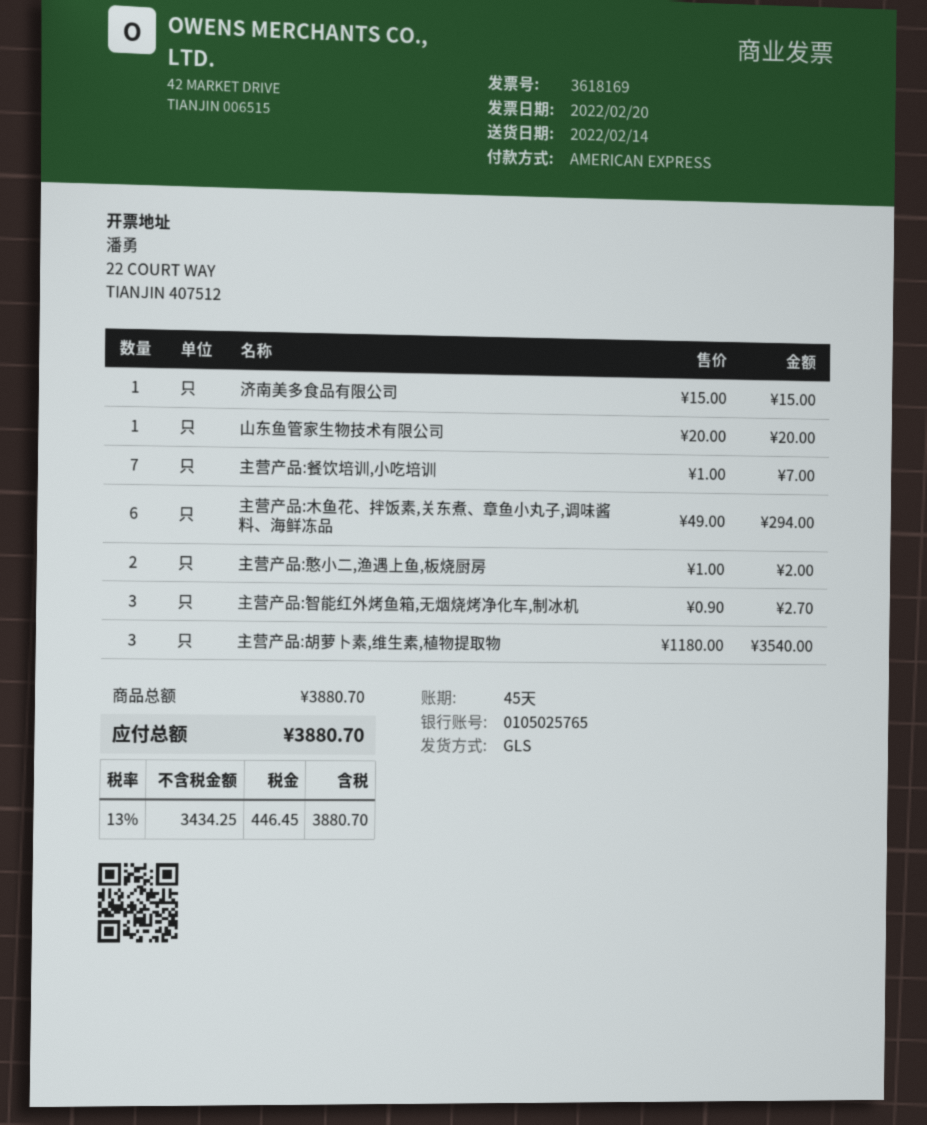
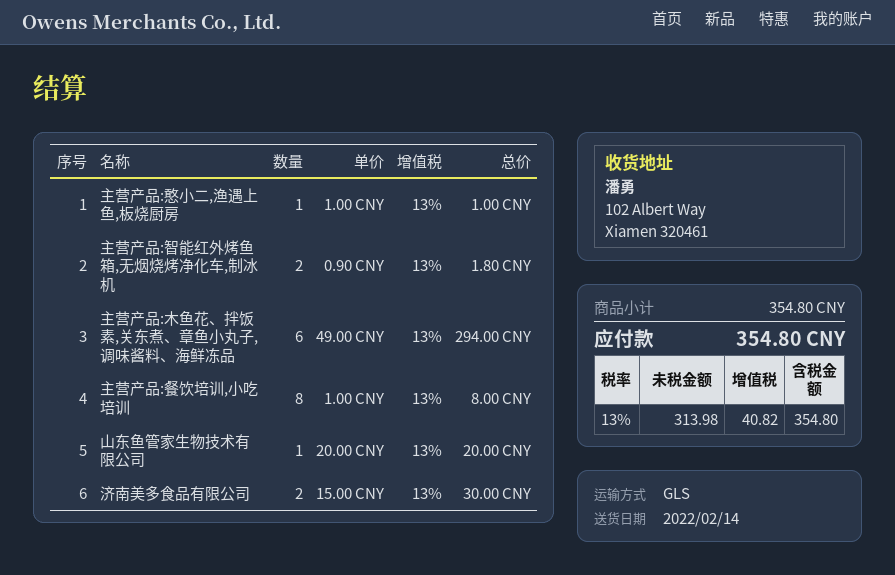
济南美多食品有限公司: 1 x 15.00 = 15.00 -> 2 x 15.00 = 30.00
主营产品:餐饮培训,小吃培训: 7 x 1.00 = 7.00 -> 8 x 1.00 = 8.00
主营产品:憨小二,渔遇上鱼,板烧厨房: 2 x 1.00 = 2.00 -> 1 x 1.00 = 1.00
主营产品:智能红外烤鱼箱,无烟烧烤净化车,制冰机: 3 x 0.90 = 2.70 -> 2 x 0.90 = 1.80
主营产品:胡萝卜素,维生素,植物提取物: 3 x 1180.00 = 3540.00 -> none
subtotal: 3880.70 -> 354.80
net: 3434.25 -> 313.98
tax: 13% = 446.45 -> 13% = 40.82
total: 3880.70 -> 354.80

